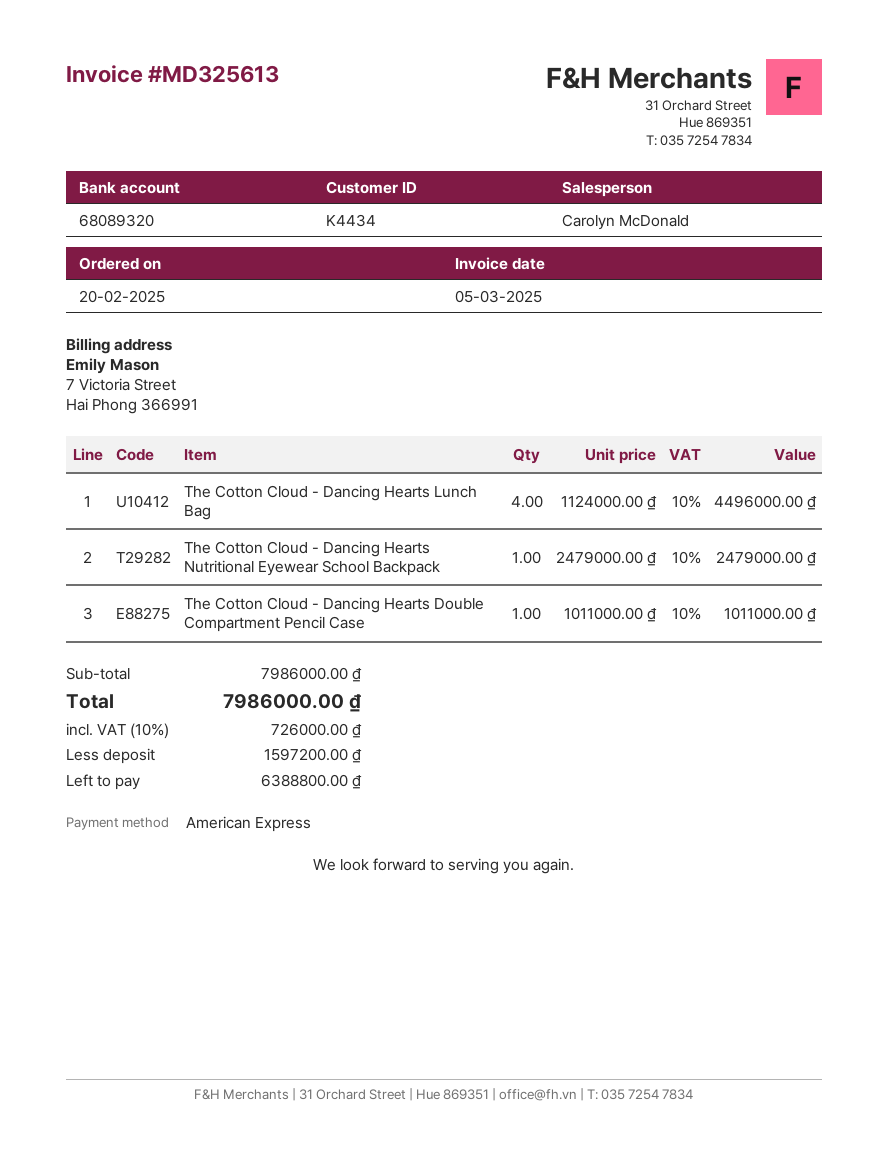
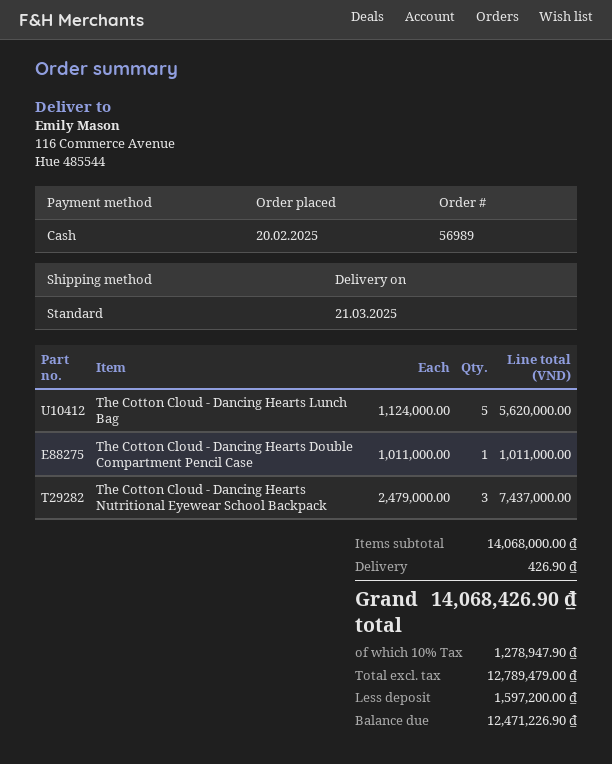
payment method: American Express -> cash
The Cotton Cloud - Dancing Hearts Lunch Bag: 4 x 1124000.00 = 4496000.00 -> 5 x 1124000.00 = 5620000.00
The Cotton Cloud - Dancing Hearts Nutritional Eyewear School Backpack: 1 x 2479000.00 = 2479000.00 -> 3 x 2479000.00 = 7437000.00
subtotal: 7986000.00 -> 14068000.00
shipping: none -> 426.90
tax: 10% = 726000.00 -> 10% = 1278947.90
total: 7986000.00 -> 14068426.90
balance: 6388800.00 -> 12471226.90

